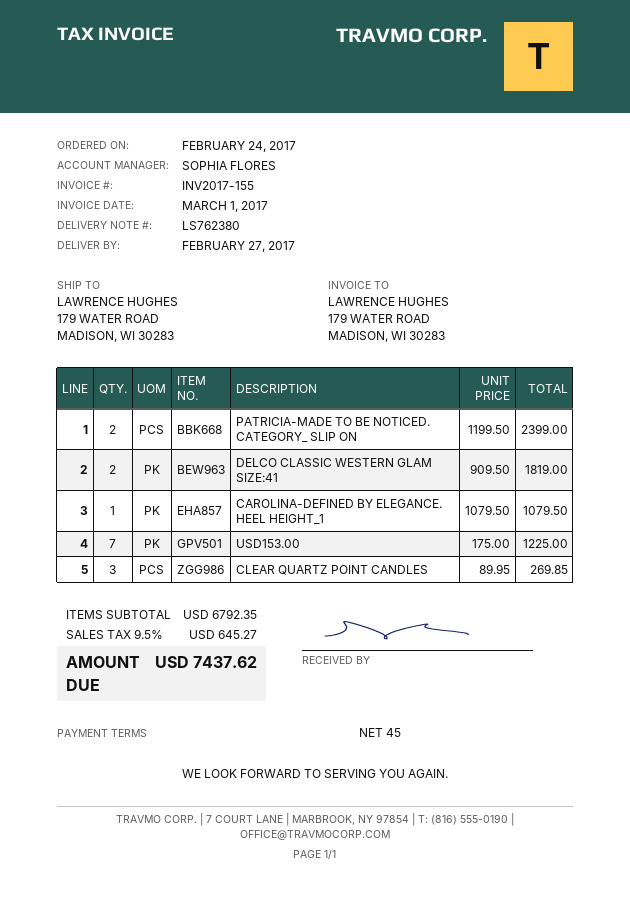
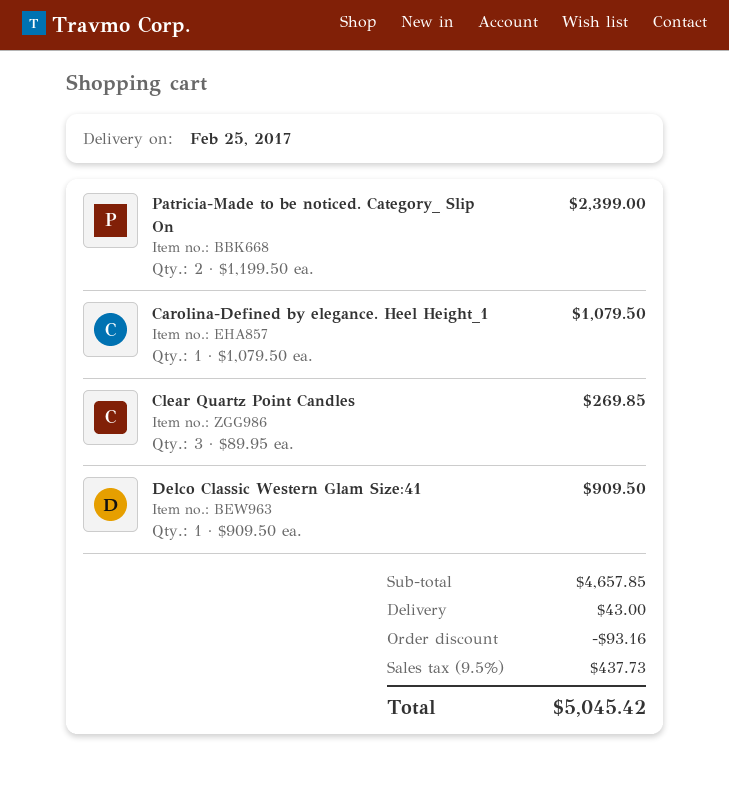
delivery date: 2017-02-27 -> 2017-02-25
DELCO CLASSIC WESTERN GLAM SIZE:41: 2 x 909.50 = 1819.00 -> 1 x 909.50 = 909.50
USD153.00: 7 x 175.00 = 1225.00 -> none
subtotal: 6792.35 -> 4657.85
discount: none -> 93.16
shipping: none -> 43.00
tax: 9.5% = 645.27 -> 9.5% = 437.73
total: 7437.62 -> 5045.42

